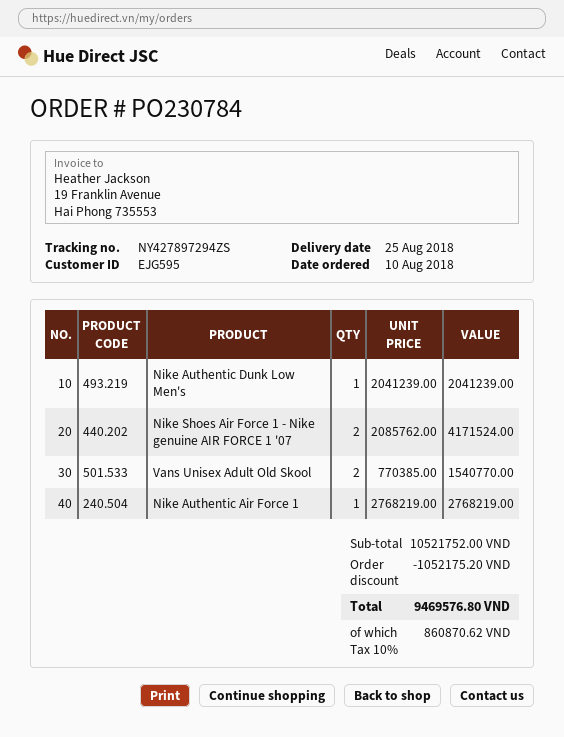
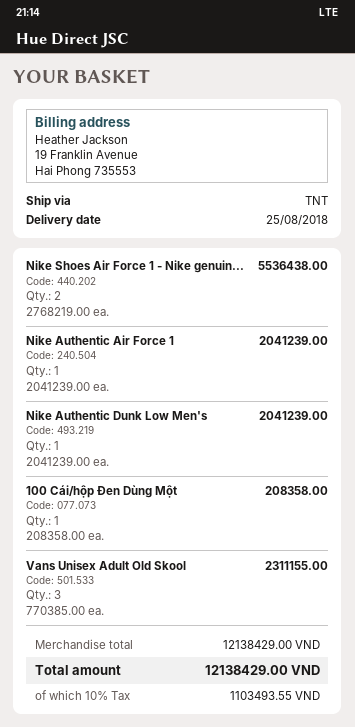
Nike Shoes Air Force 1 - Nike genuine AIR FORCE 1 '07: 2 x 2085762.00 = 4171524.00 -> 2 x 2768219.00 = 5536438.00
Vans Unisex Adult Old Skool: 2 x 770385.00 = 1540770.00 -> 3 x 770385.00 = 2311155.00
Nike Authentic Air Force 1: 1 x 2768219.00 = 2768219.00 -> 1 x 2041239.00 = 2041239.00
100 Cái/hộp Đen Dùng Một: none -> 1 x 208358.00 = 208358.00
subtotal: 10521752.00 -> 12138429.00
discount: 1052175.20 -> none
tax: 10% = 860870.62 -> 10% = 1103493.55
total: 9469576.80 -> 12138429.00

